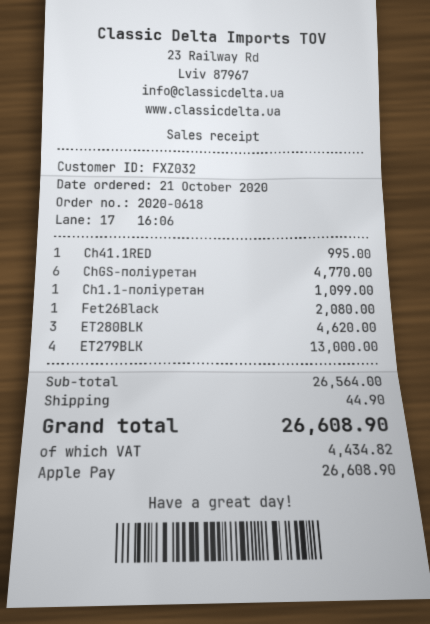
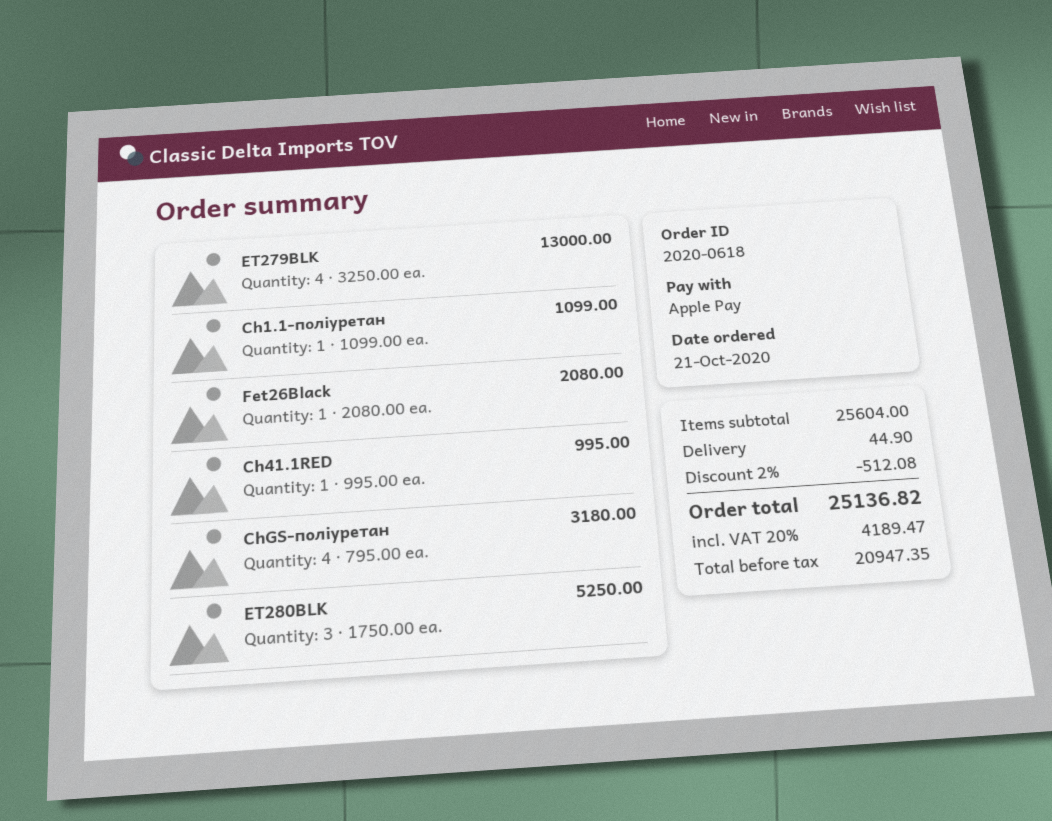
ChGS-поліуретан: 6 for 4770.00 -> 4 for 3180.00
ET280BLK: 3 for 4620.00 -> 3 for 5250.00
subtotal: 26564.00 -> 25604.00
discount: none -> 2% = 512.08
tax: 4434.82 -> 4189.47
total: 26608.90 -> 25136.82

